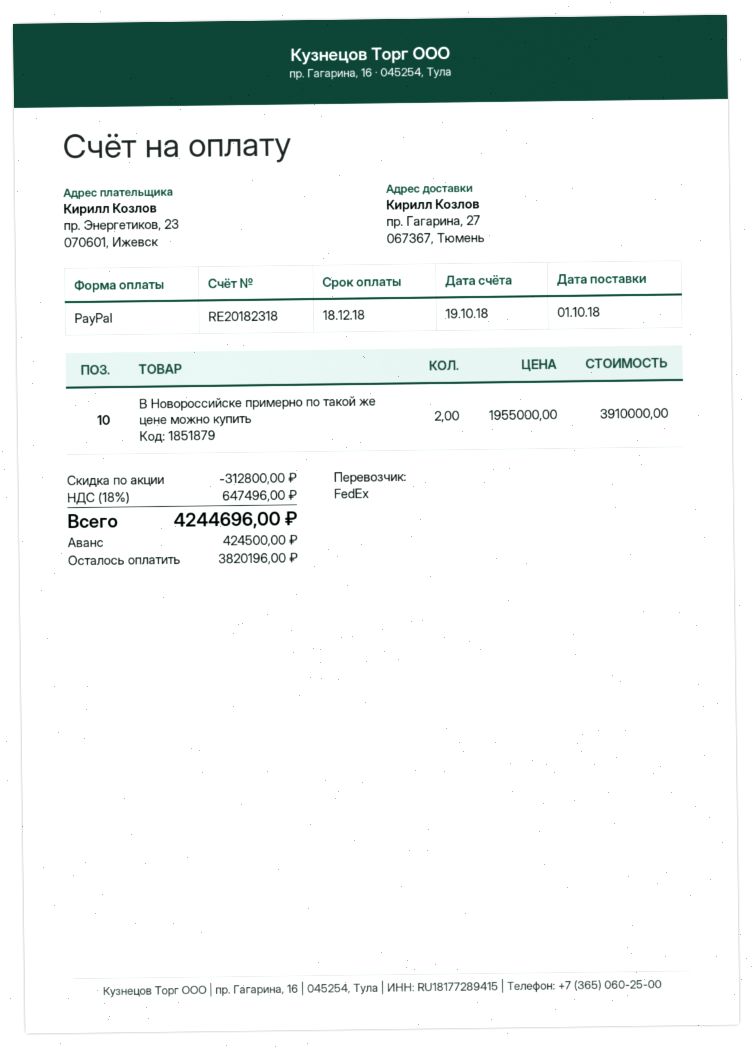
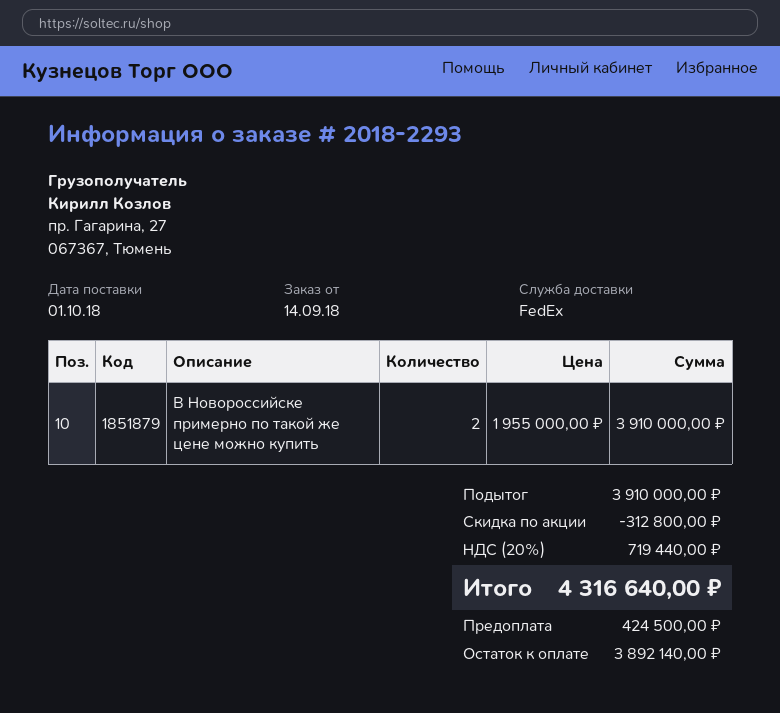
tax: 18% = 647496.00 -> 20% = 719440.00
total: 4244696.00 -> 4316640.00
balance: 3820196.00 -> 3892140.00

